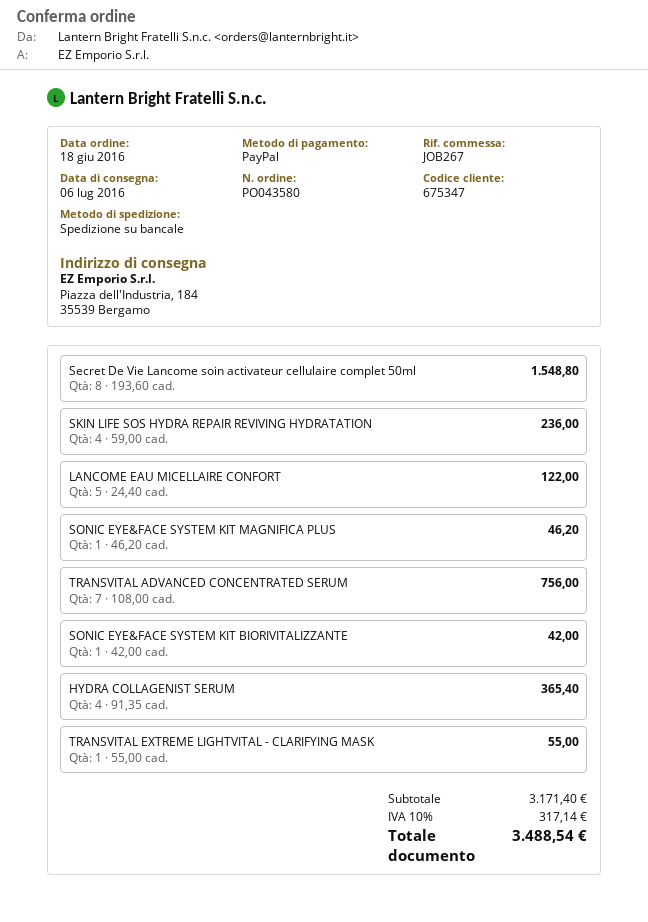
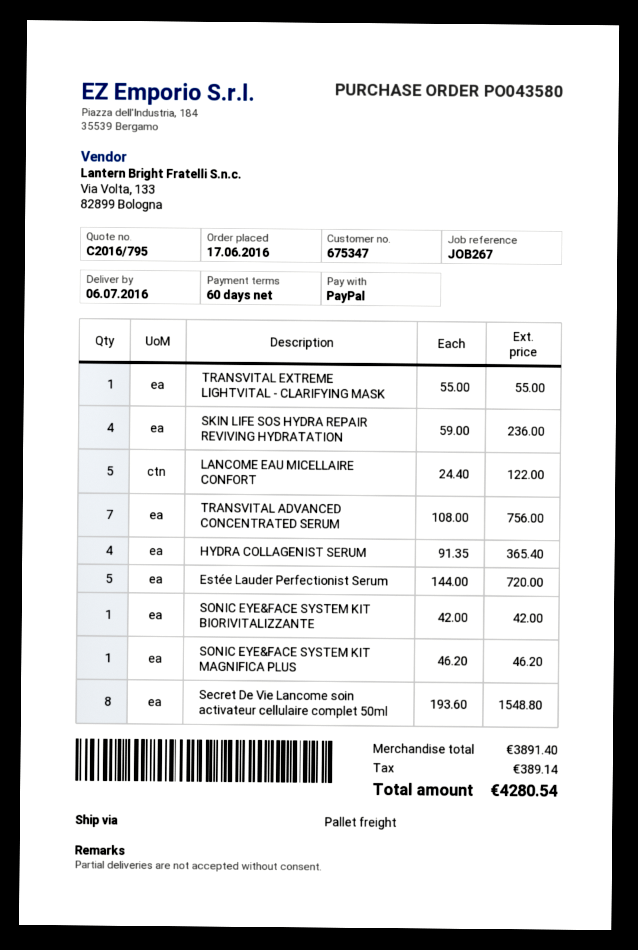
order date: 2016-06-18 -> 2016-06-17
Estée Lauder Perfectionist Serum: none -> 5 x 144.00 = 720.00
subtotal: 3171.40 -> 3891.40
tax: 317.14 -> 389.14
total: 3488.54 -> 4280.54

